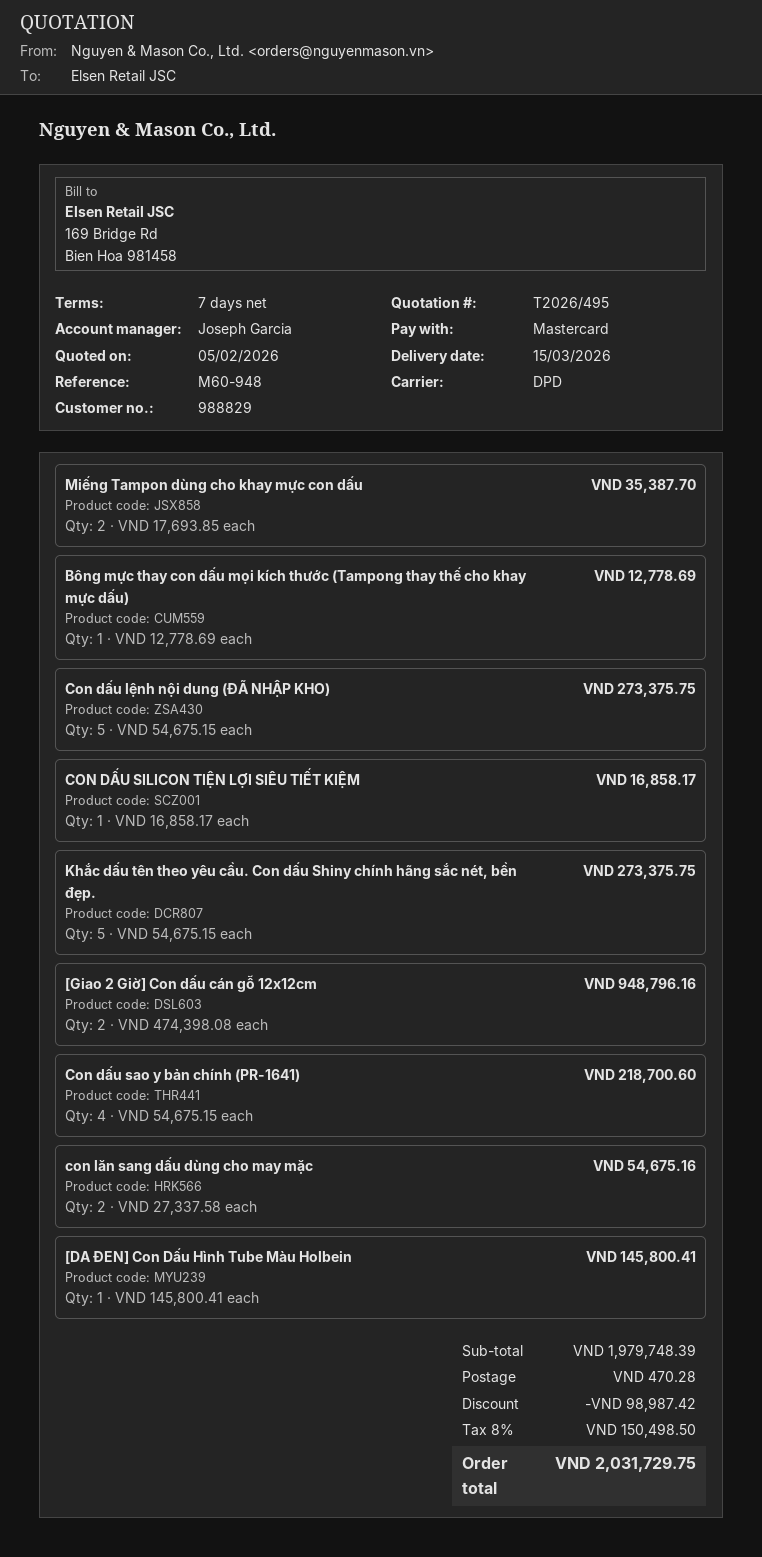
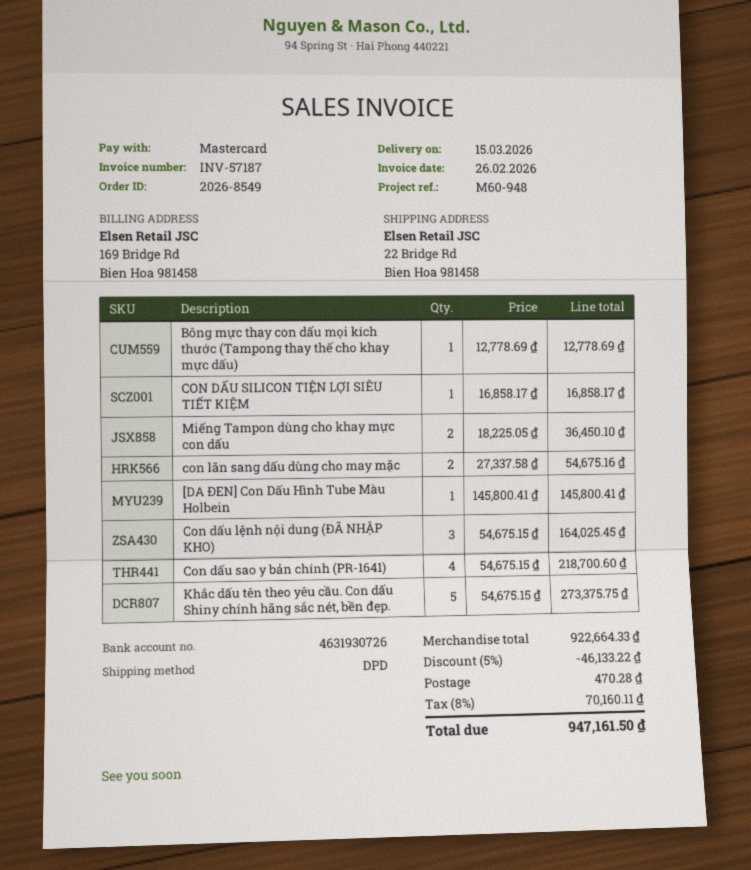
Miếng Tampon dùng cho khay mực con dấu: 2 x 17693.85 = 35387.70 -> 2 x 18225.05 = 36450.10
Con dấu lệnh nội dung (ĐÃ NHẬP KHO): 5 x 54675.15 = 273375.75 -> 3 x 54675.15 = 164025.45
[Giao 2 Giờ] Con dấu cán gỗ 12x12cm: 2 x 474398.08 = 948796.16 -> none
subtotal: 1979748.39 -> 922664.33
discount: 98987.42 -> 46133.22
tax: 8% = 150498.50 -> 8% = 70160.11
total: 2031729.75 -> 947161.50

